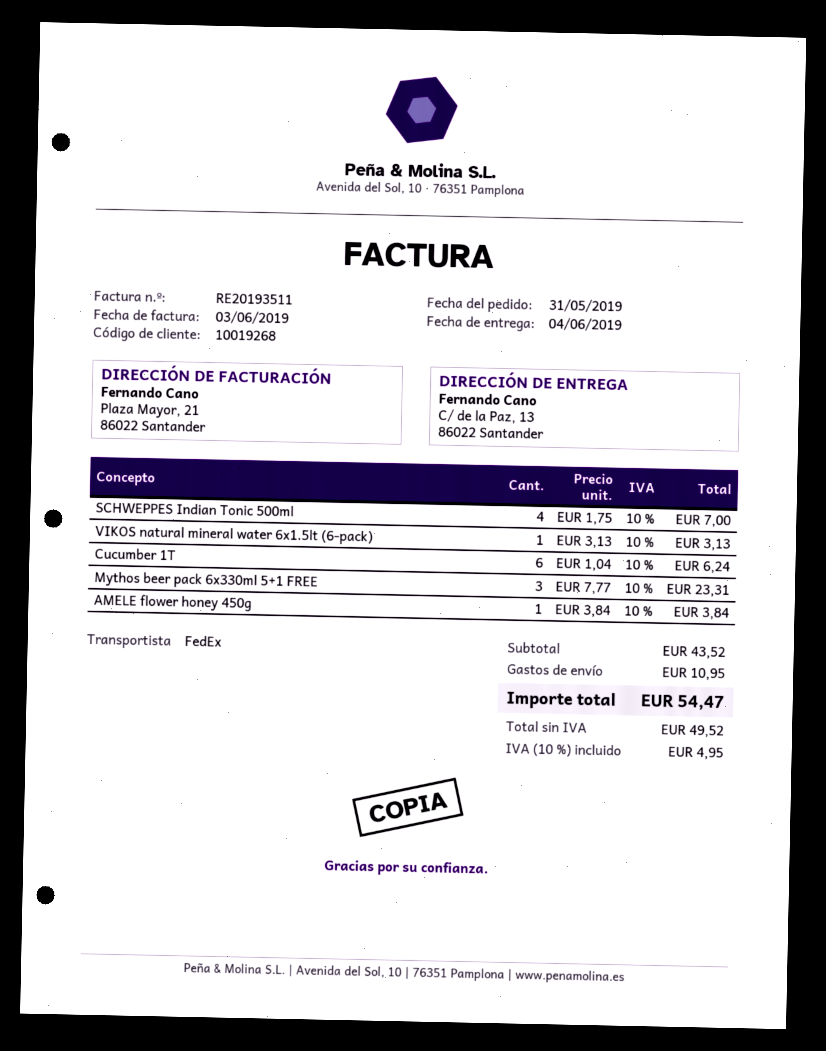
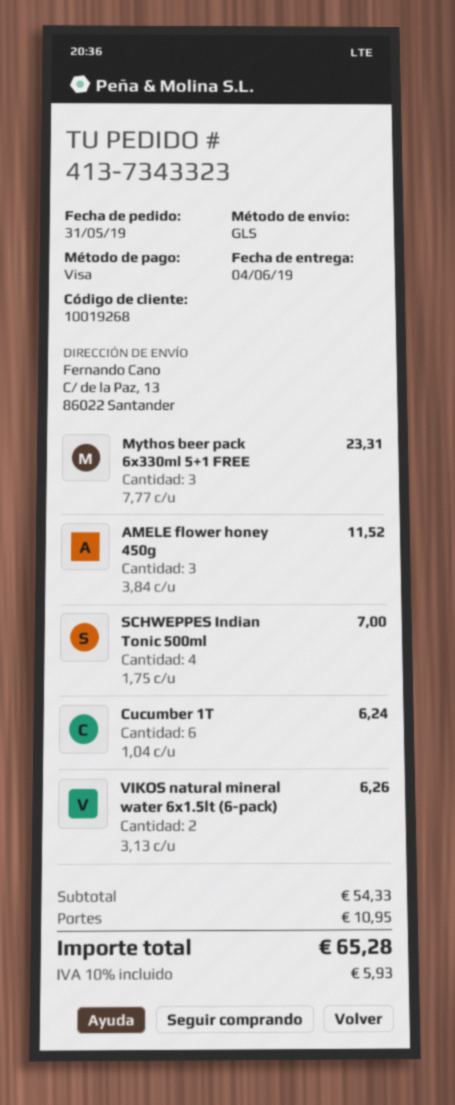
shipping method: FedEx -> GLS
VIKOS natural mineral water 6x1.5lt (6-pack): 1 x 3.13 = 3.13 -> 2 x 3.13 = 6.26
AMELE flower honey 450g: 1 x 3.84 = 3.84 -> 3 x 3.84 = 11.52
subtotal: 43.52 -> 54.33
tax: 10% = 4.95 -> 10% = 5.93
total: 54.47 -> 65.28

